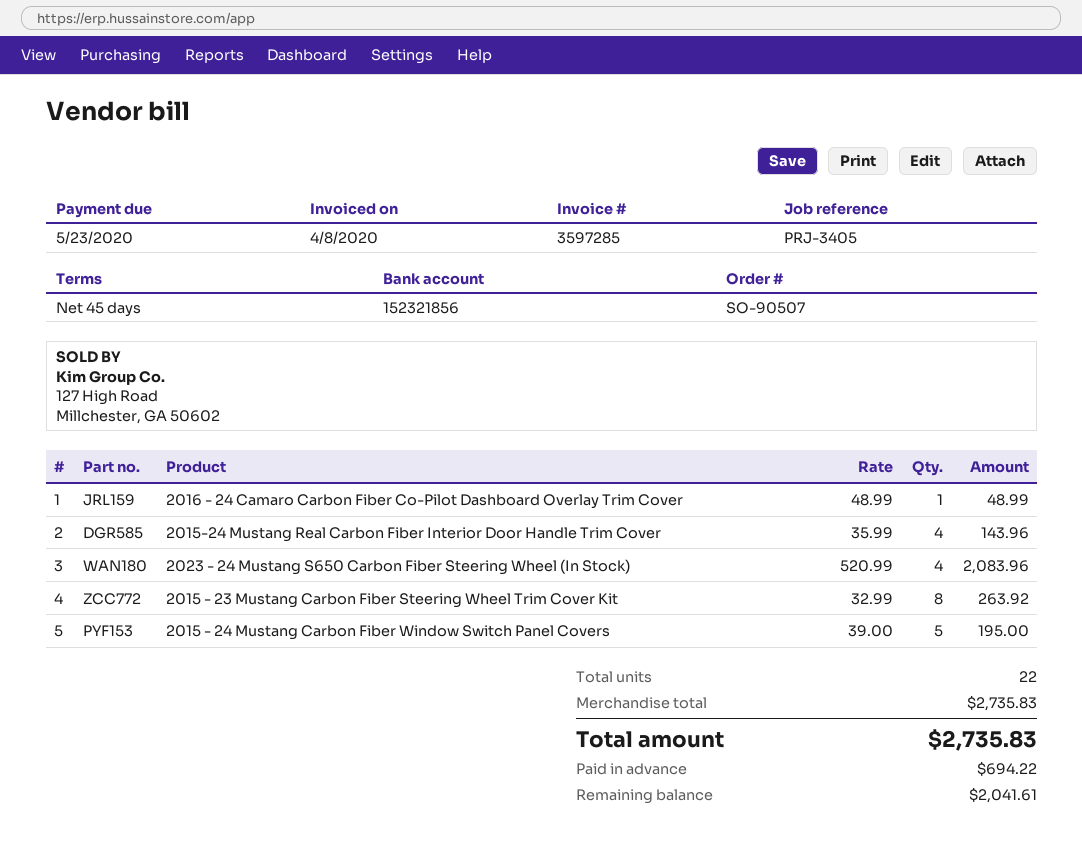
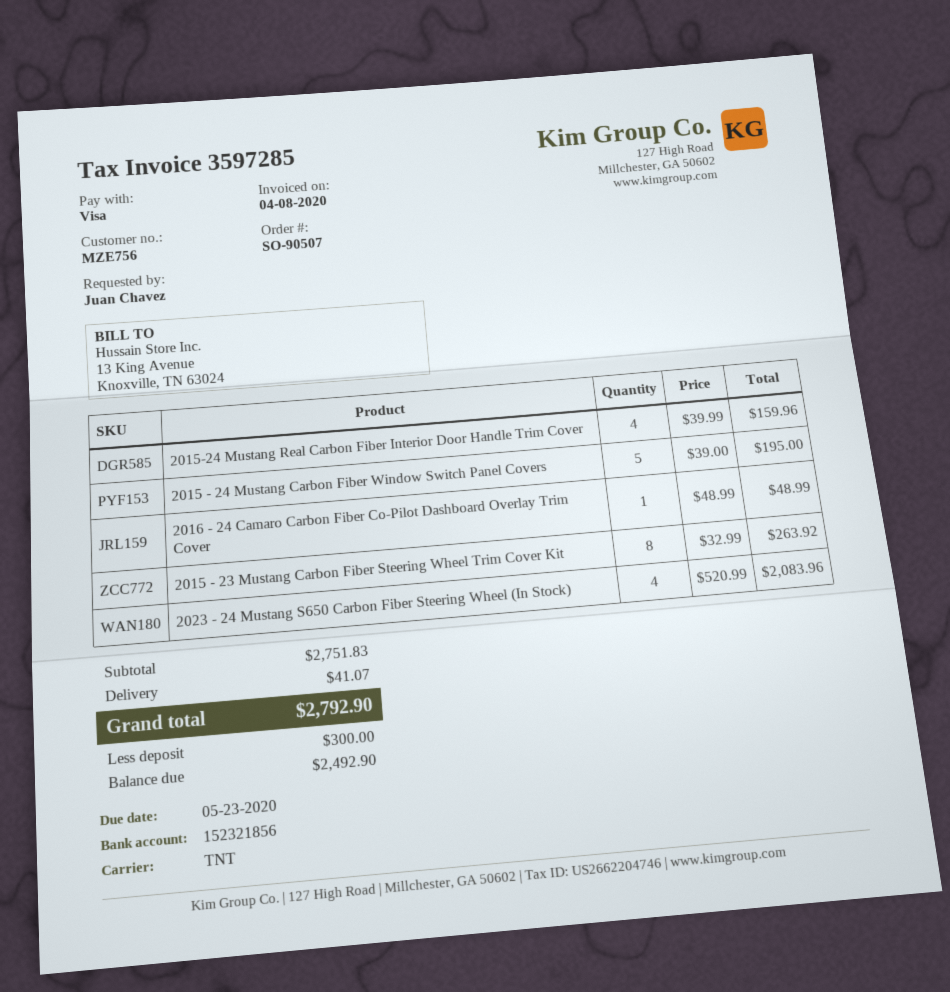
2015-24 Mustang Real Carbon Fiber Interior Door Handle Trim Cover: 4 x 35.99 = 143.96 -> 4 x 39.99 = 159.96
subtotal: 2735.83 -> 2751.83
shipping: none -> 41.07
total: 2735.83 -> 2792.90
deposit: 694.22 -> 300.00
balance: 2041.61 -> 2492.90

